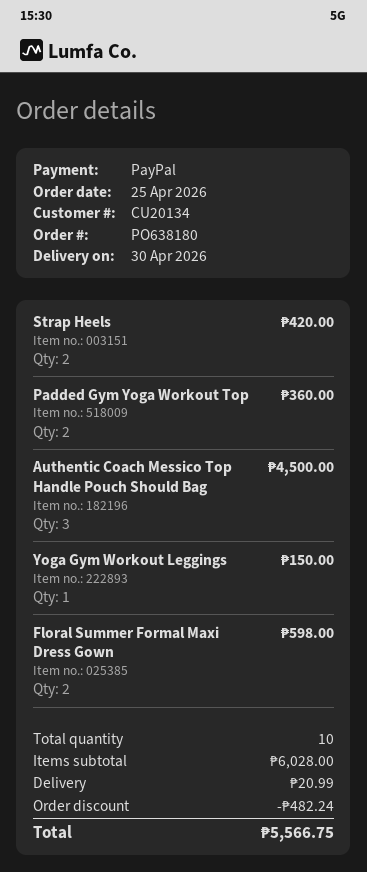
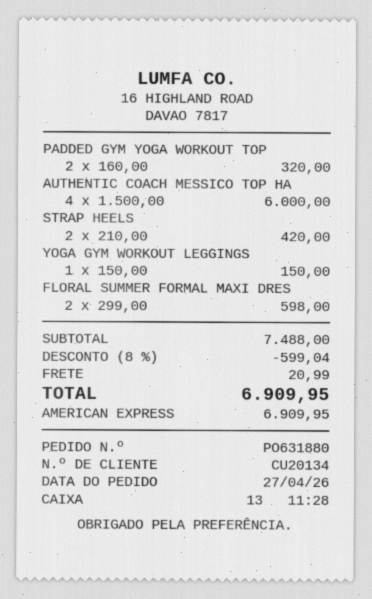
order number: PO638180 -> PO631880
order date: 2026-04-25 -> 2026-04-27
payment method: PayPal -> American Express
Padded Gym Yoga Workout Top: 2 for 360.00 -> 2 for 320.00
Authentic Coach Messico Top Handle Pouch Should Bag: 3 for 4500.00 -> 4 for 6000.00
subtotal: 6028.00 -> 7488.00
discount: 482.24 -> 599.04
total: 5566.75 -> 6909.95

